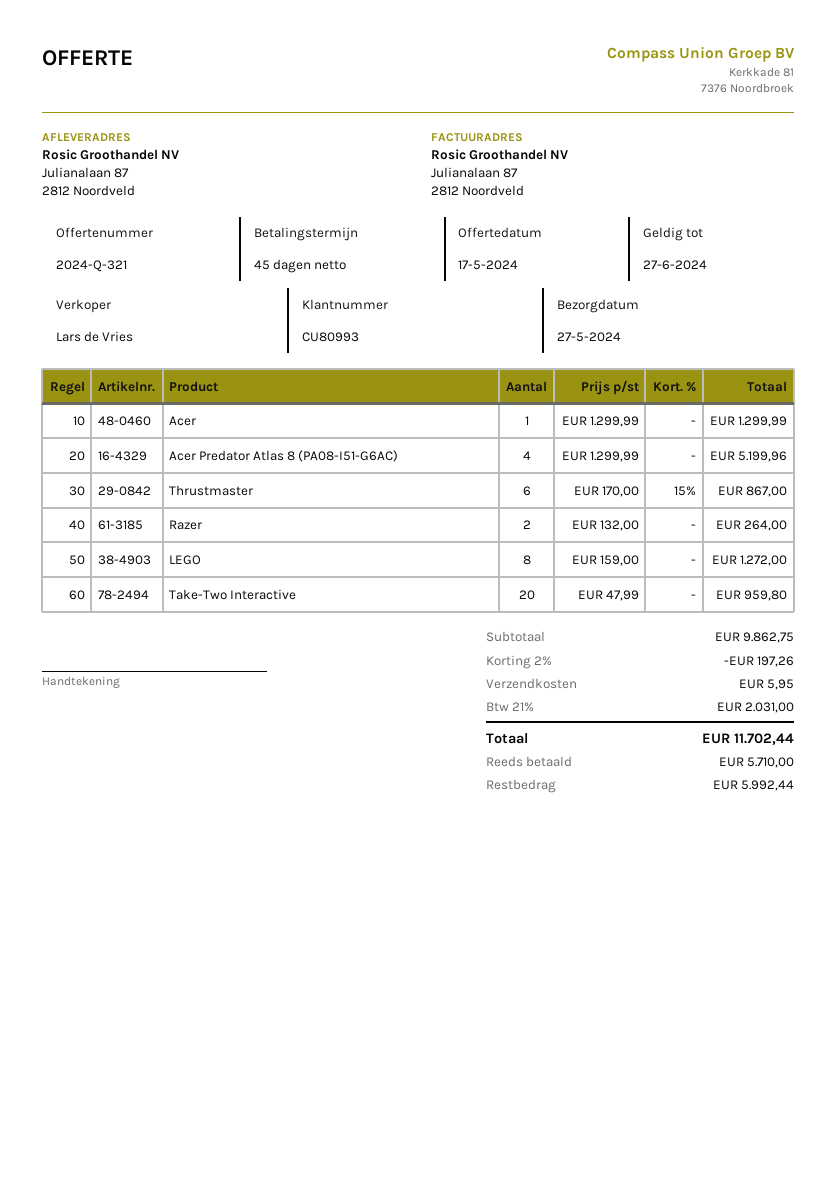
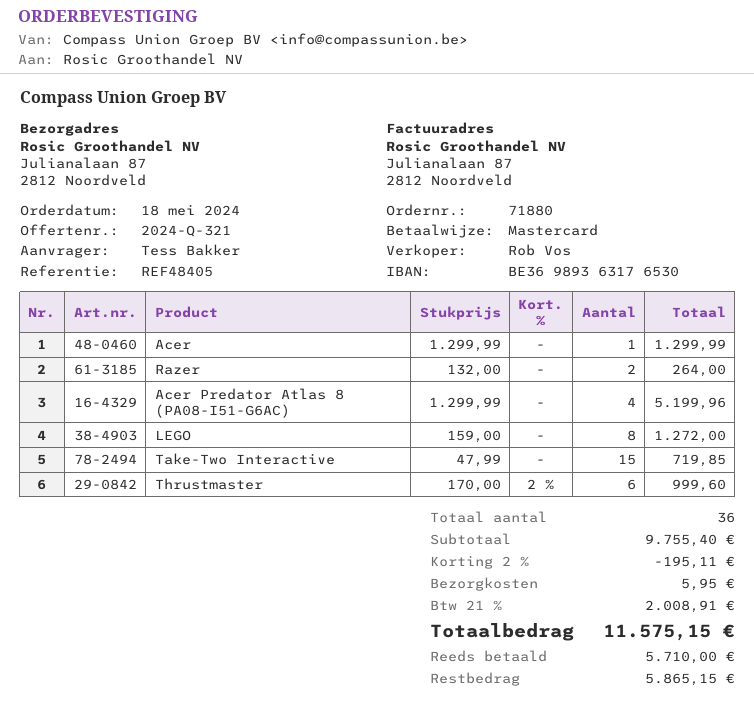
sales rep: Lars de Vries -> Rob Vos
Thrustmaster: 6 x 170.00 - 15% = 867.00 -> 6 x 170.00 - 2% = 999.60
Take-Two Interactive: 20 x 47.99 = 959.80 -> 15 x 47.99 = 719.85
subtotal: 9862.75 -> 9755.40
discount: 2% = 197.26 -> 2% = 195.11
tax: 21% = 2031.00 -> 21% = 2008.91
total: 11702.44 -> 11575.15
balance: 5992.44 -> 5865.15

